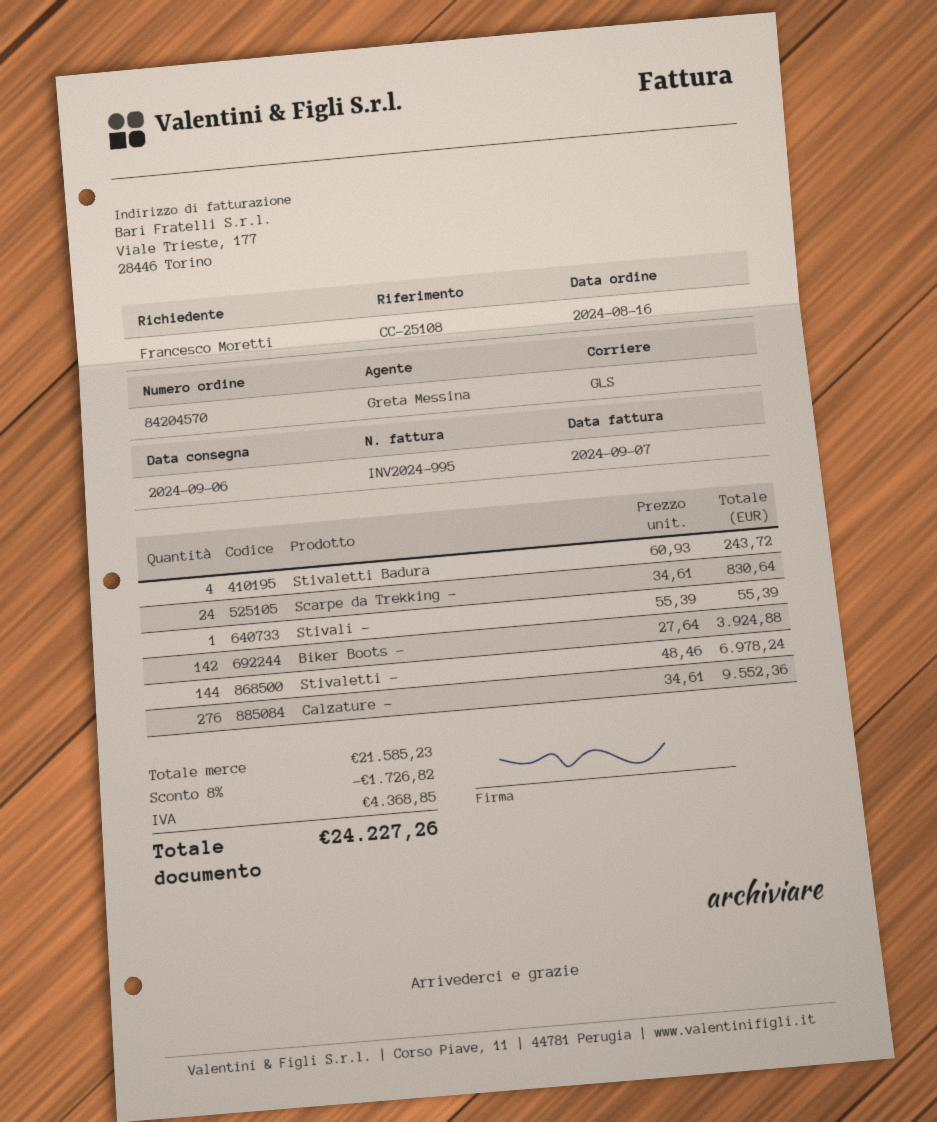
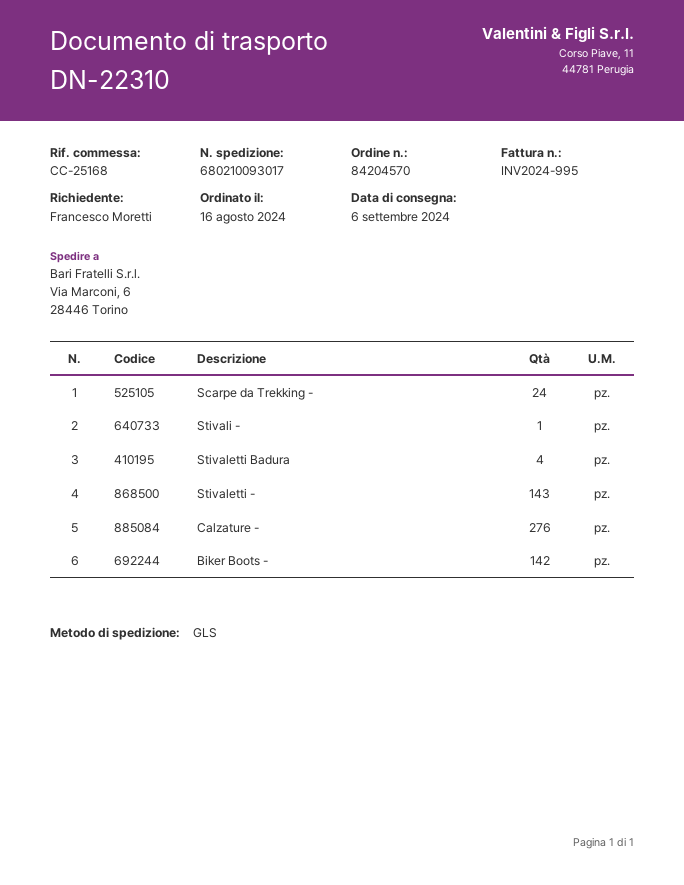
reference: CC-25108 -> CC-25168
Stivaletti -: 144 -> 143

